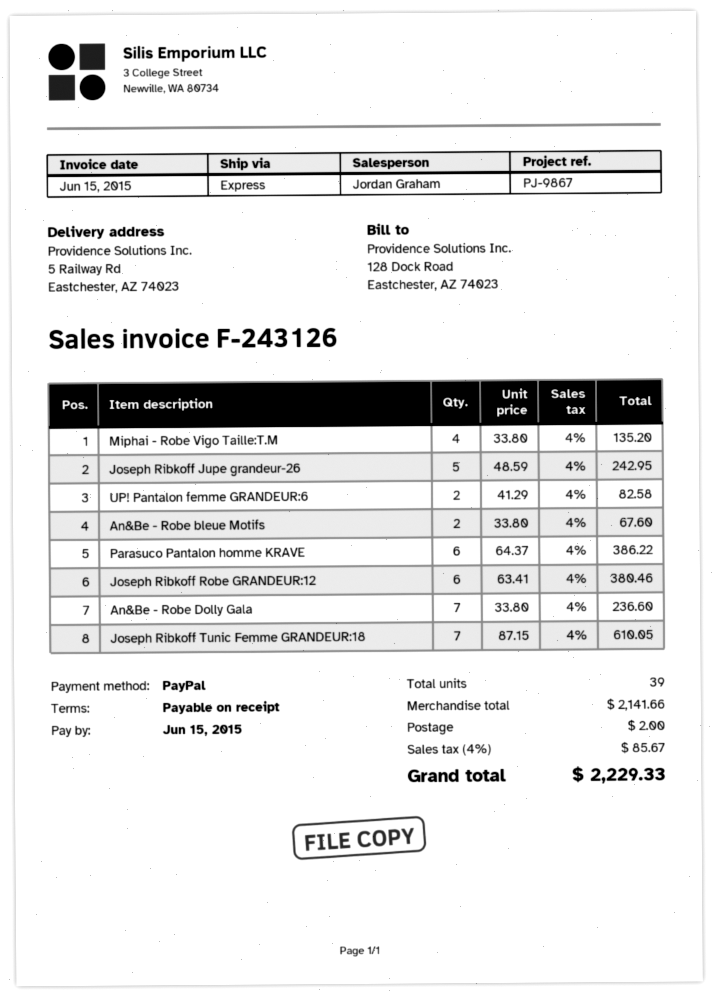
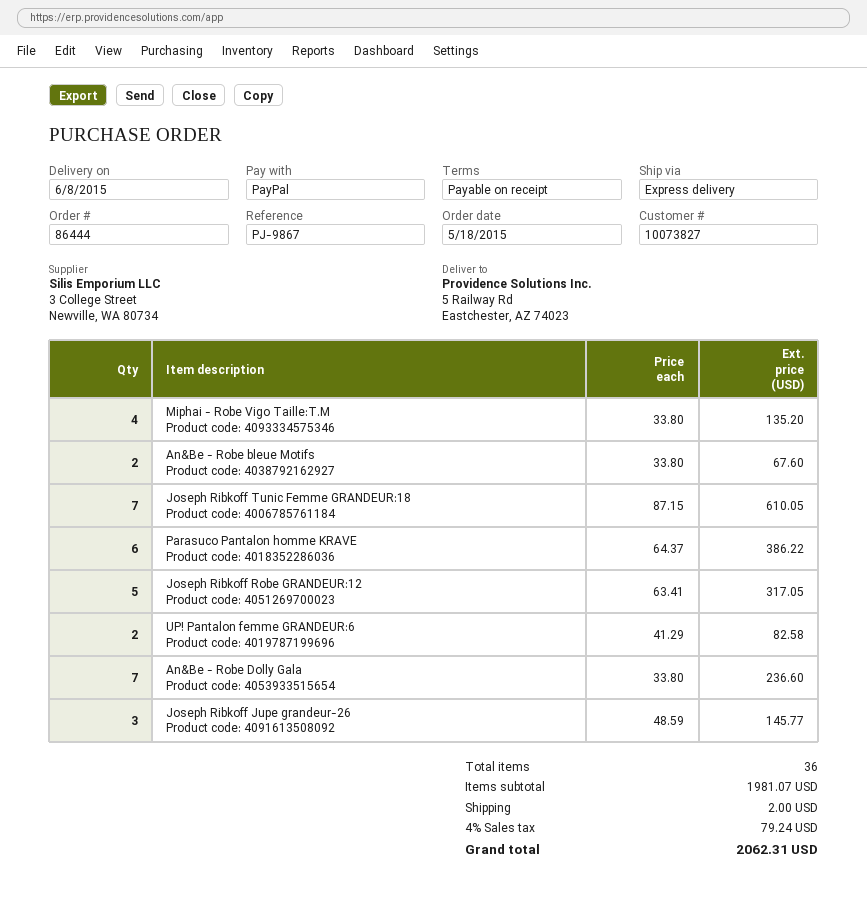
Joseph Ribkoff Jupe grandeur-26: 5 x 48.59 = 242.95 -> 3 x 48.59 = 145.77
Joseph Ribkoff Robe GRANDEUR:12: 6 x 63.41 = 380.46 -> 5 x 63.41 = 317.05
total quantity: 39 -> 36
subtotal: 2141.66 -> 1981.07
tax: 4% = 85.67 -> 4% = 79.24
total: 2229.33 -> 2062.31

